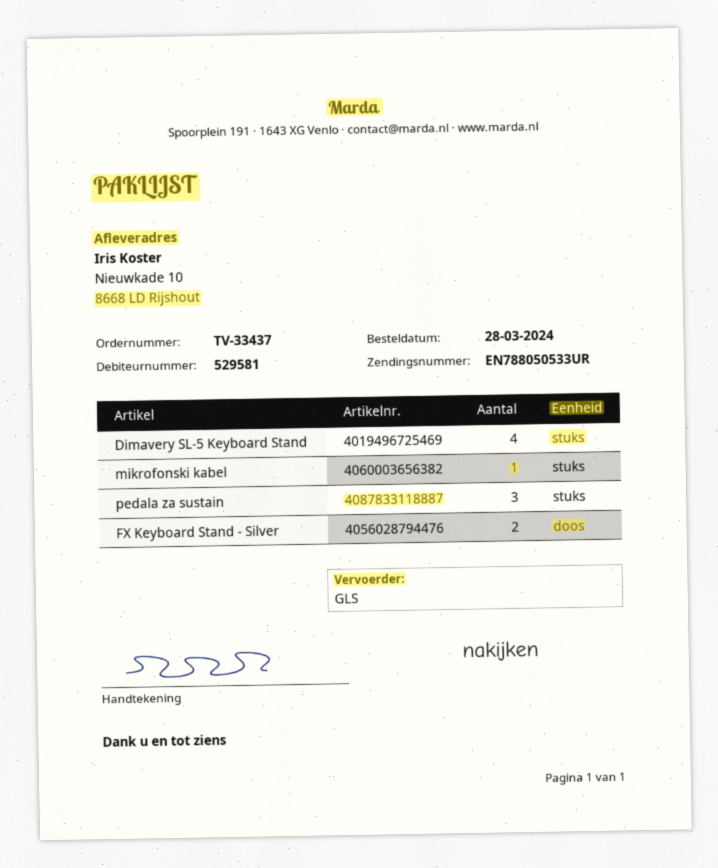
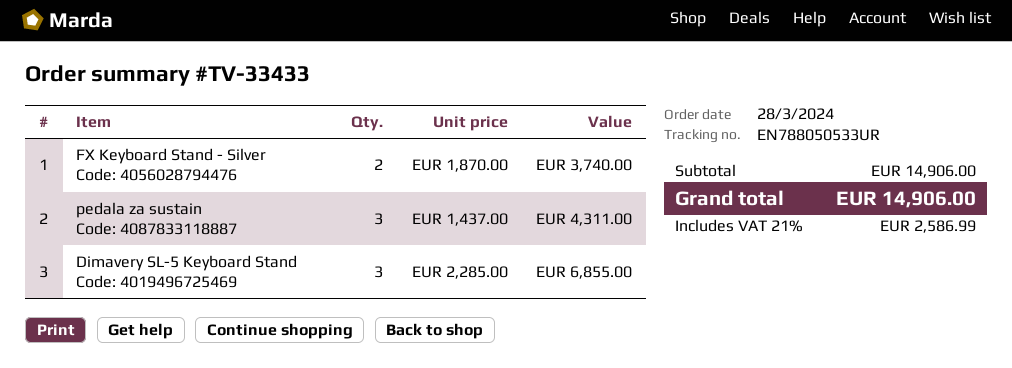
order number: TV-33437 -> TV-33433
Dimavery SL-5 Keyboard Stand: 4 -> 3
mikrofonski kabel: 1 -> none

